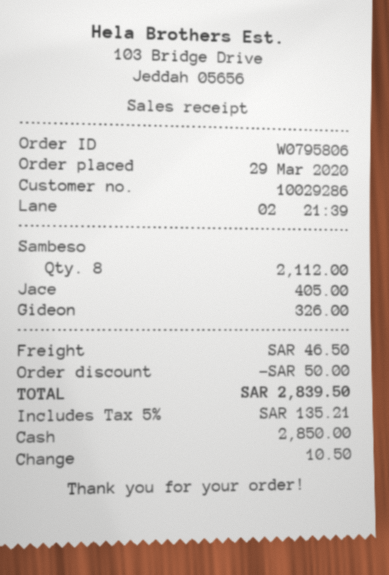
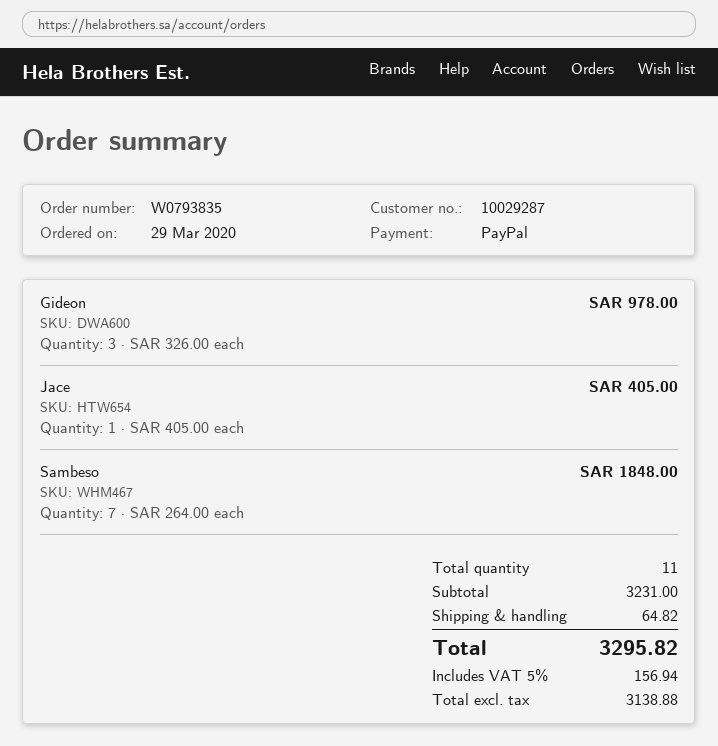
order number: W0795806 -> W0793835
customer number: 10029286 -> 10029287
payment method: cash -> PayPal
Sambeso: 8 for 2112.00 -> 7 for 1848.00
Gideon: 1 for 326.00 -> 3 for 978.00
discount: 50.00 -> none
shipping: 46.50 -> 64.82
tax: 5% = 135.21 -> 5% = 156.94
total: 2839.50 -> 3295.82

